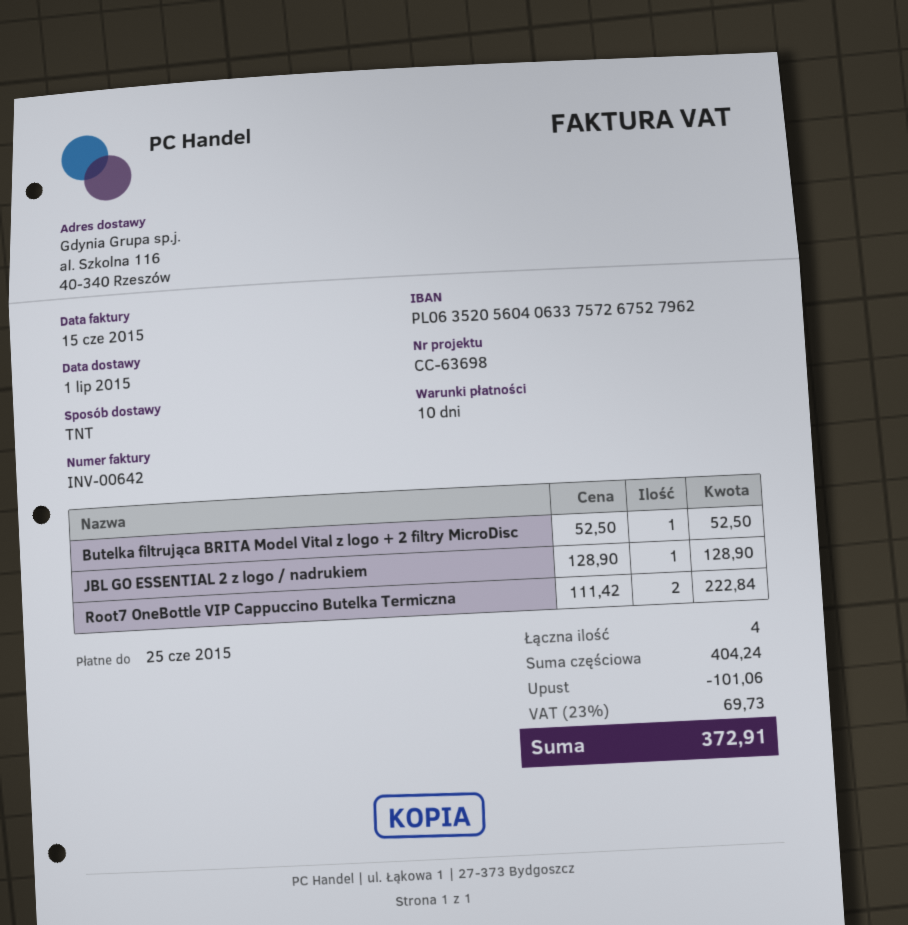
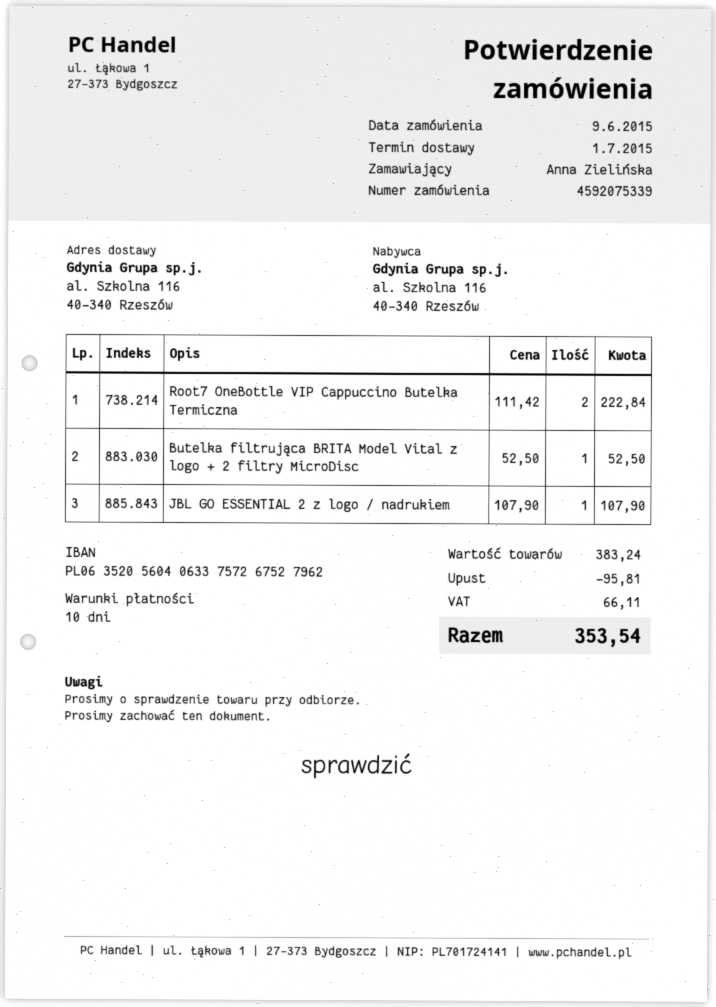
JBL GO ESSENTIAL 2 z logo / nadrukiem: 1 x 128.90 = 128.90 -> 1 x 107.90 = 107.90
subtotal: 404.24 -> 383.24
discount: 101.06 -> 95.81
tax: 69.73 -> 66.11
total: 372.91 -> 353.54

